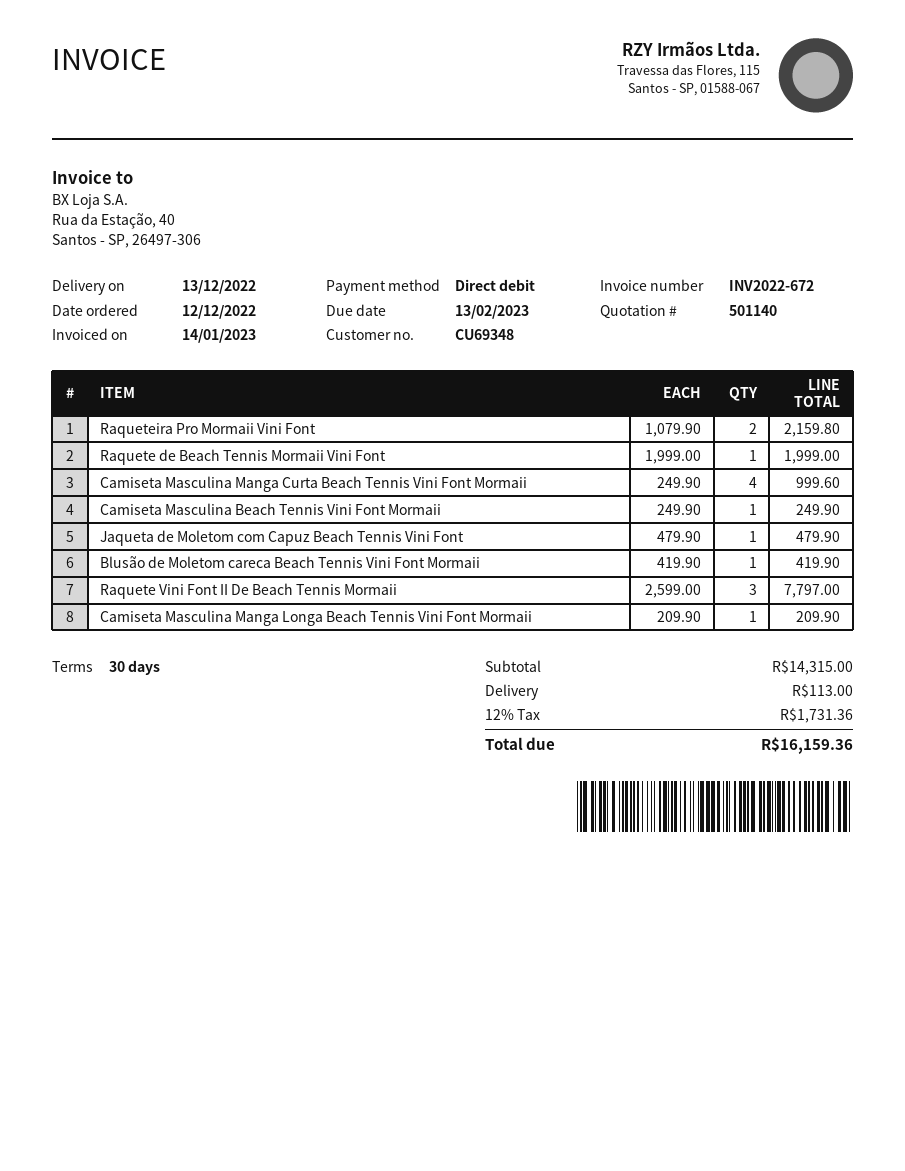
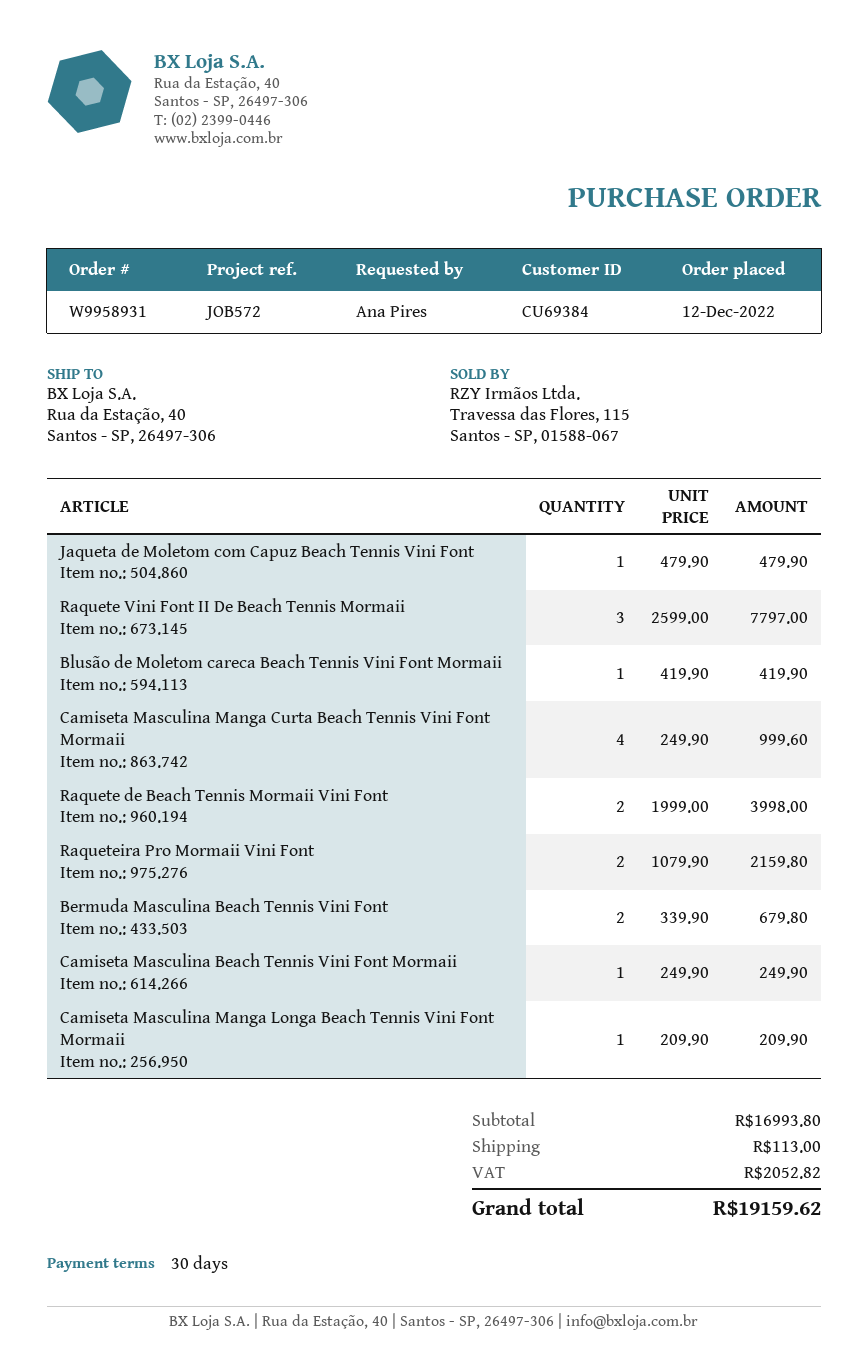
customer number: CU69348 -> CU69384
Raquete de Beach Tennis Mormaii Vini Font: 1 x 1999.00 = 1999.00 -> 2 x 1999.00 = 3998.00
Bermuda Masculina Beach Tennis Vini Font: none -> 2 x 339.90 = 679.80
subtotal: 14315.00 -> 16993.80
tax: 1731.36 -> 2052.82
total: 16159.36 -> 19159.62

